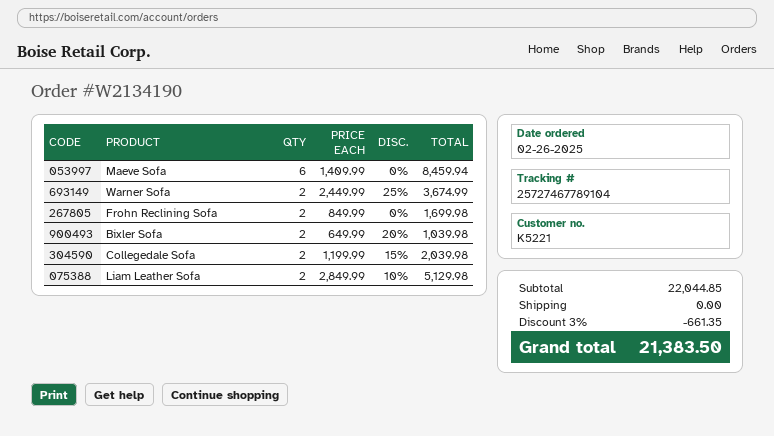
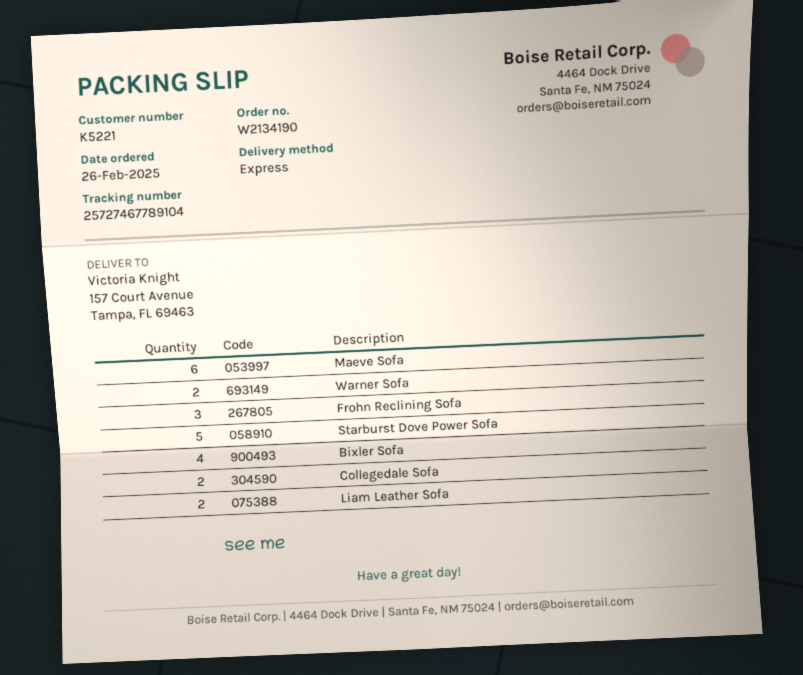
Frohn Reclining Sofa: 2 -> 3
Bixler Sofa: 2 -> 4
Starburst Dove Power Sofa: none -> 5

